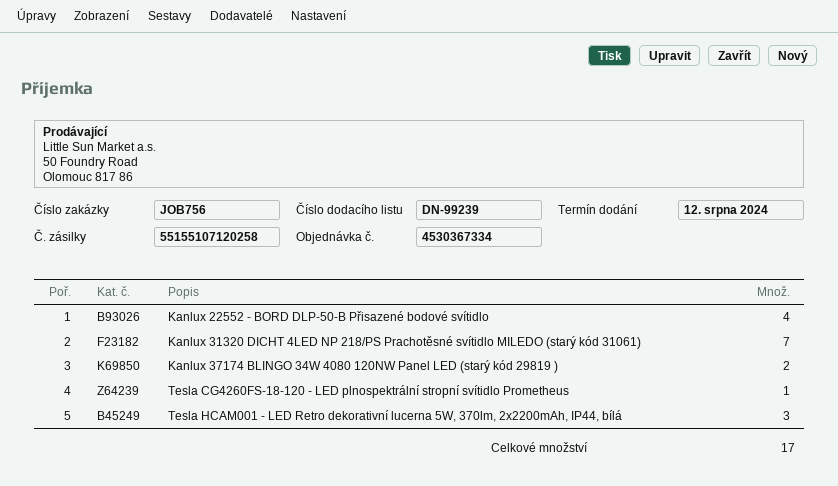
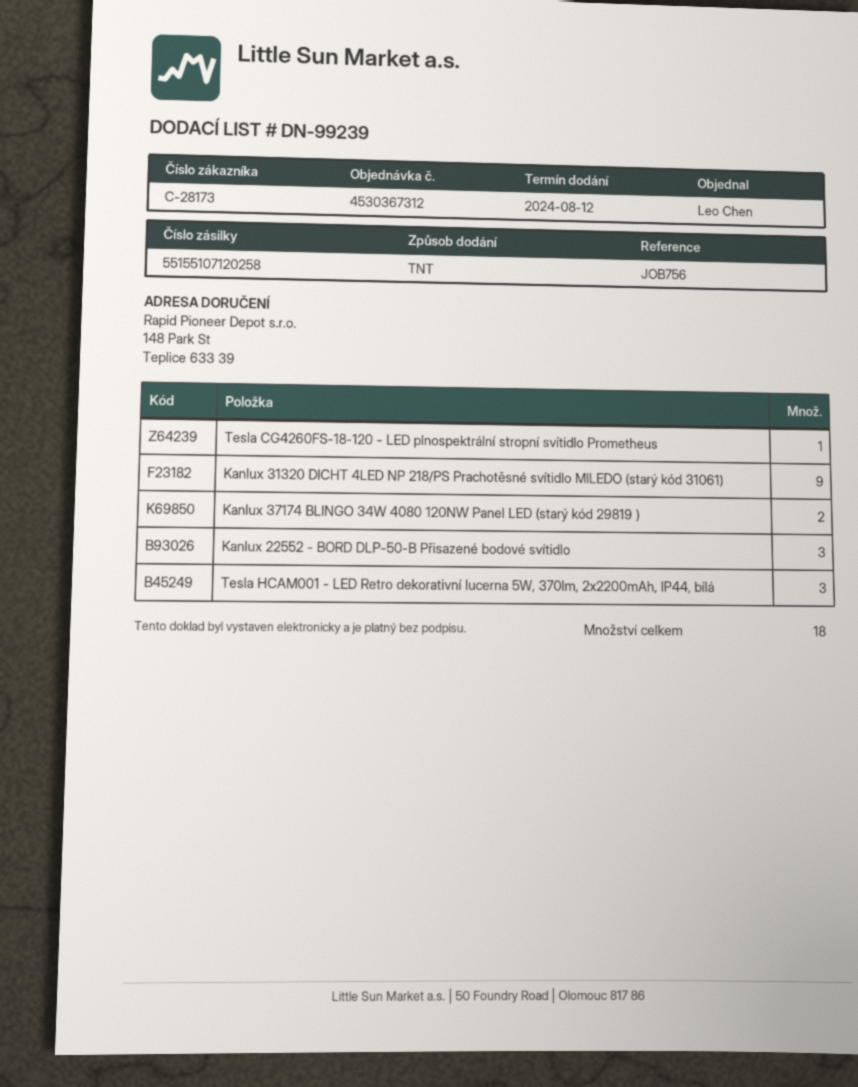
order number: 4530367334 -> 4530367312
Kanlux 22552 - BORD DLP-50-B Přisazené bodové svítidlo: 4 -> 3
Kanlux 31320 DICHT 4LED NP 218/PS Prachotěsné svítidlo MILEDO (starý kód 31061): 7 -> 9
total quantity: 17 -> 18

